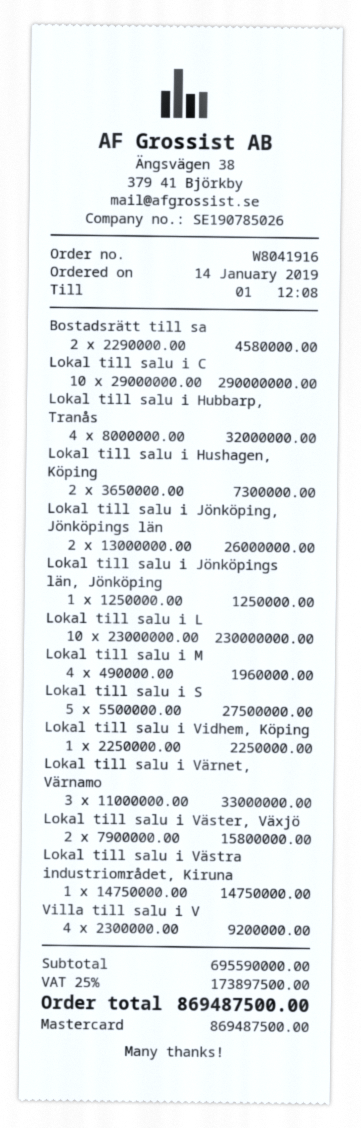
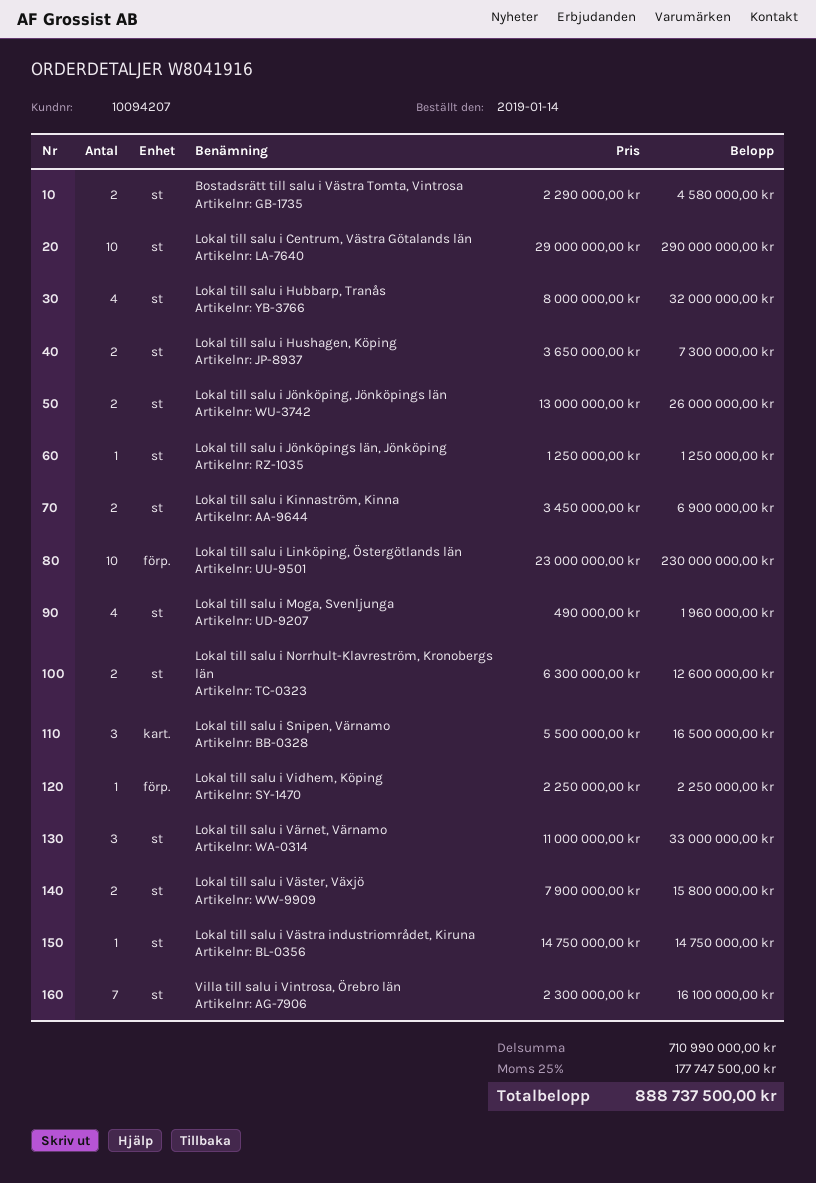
Lokal till salu i S: 5 x 5500000.00 = 27500000.00 -> 3 x 5500000.00 = 16500000.00
Villa till salu i V: 4 x 2300000.00 = 9200000.00 -> 7 x 2300000.00 = 16100000.00
Lokal till salu i Kinnaström, Kinna: none -> 2 x 3450000.00 = 6900000.00
Lokal till salu i Norrhult-Klavreström, Kronobergs län: none -> 2 x 6300000.00 = 12600000.00
subtotal: 695590000.00 -> 710990000.00
tax: 25% = 173897500.00 -> 25% = 177747500.00
total: 869487500.00 -> 888737500.00

